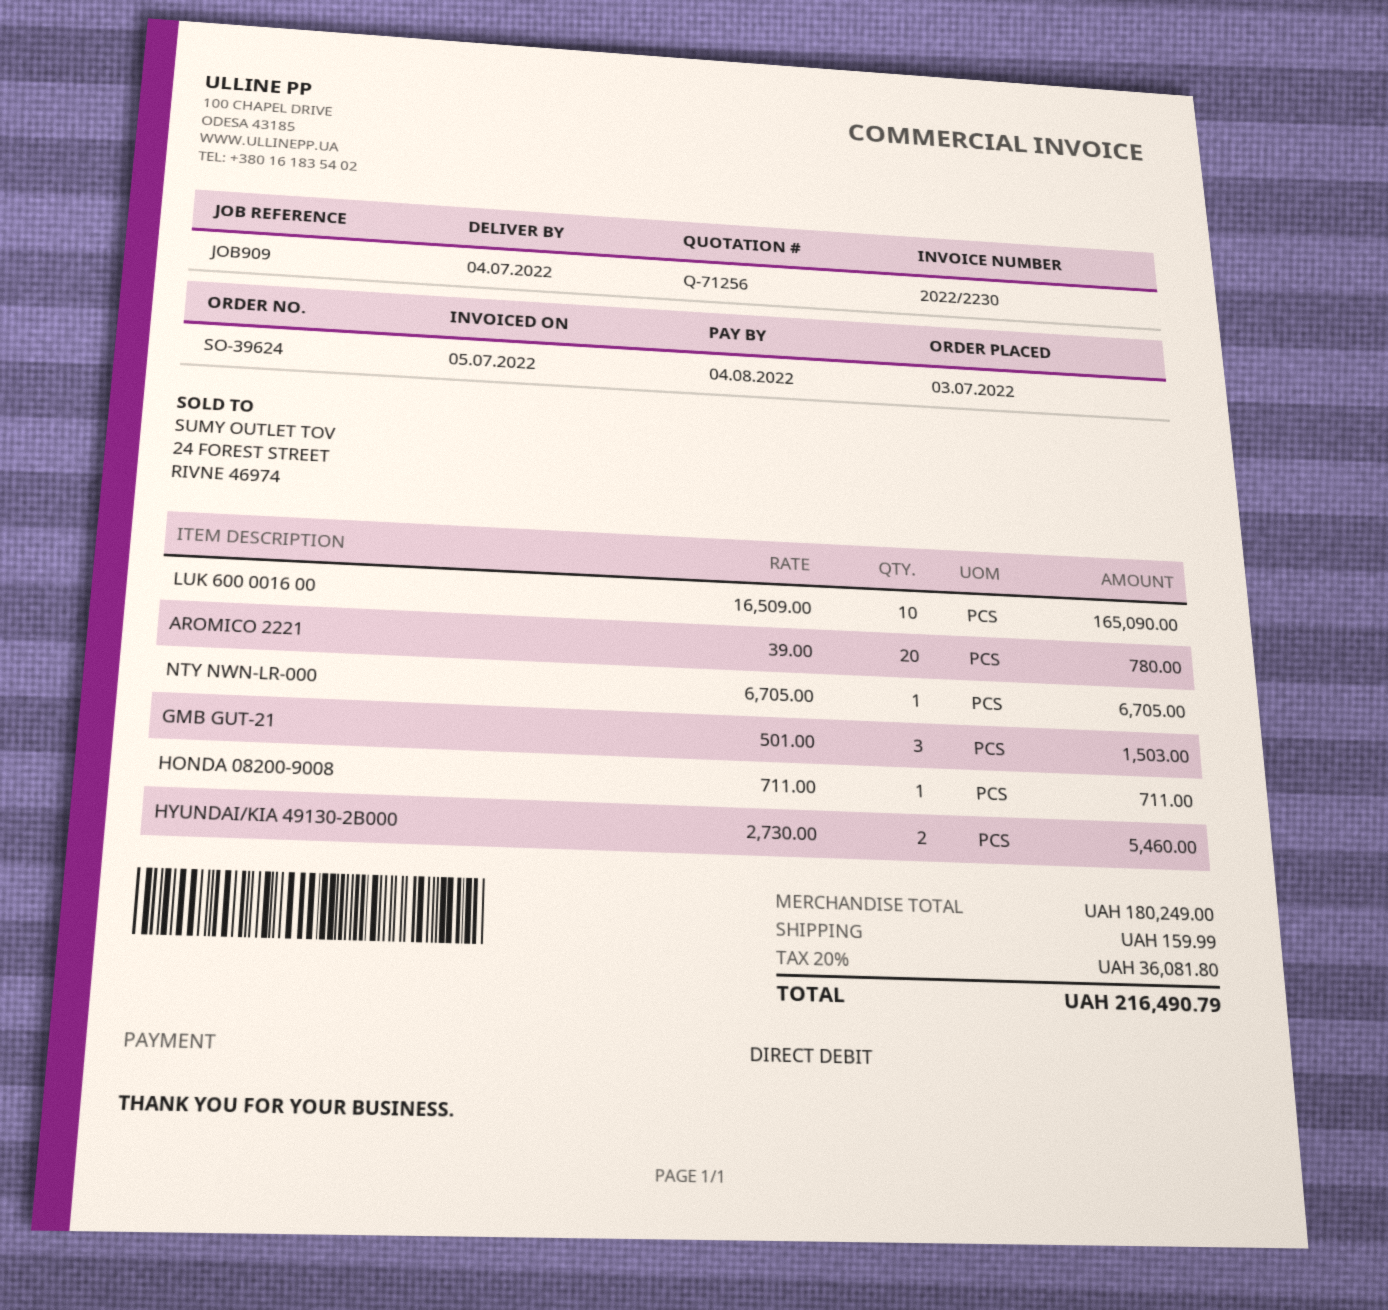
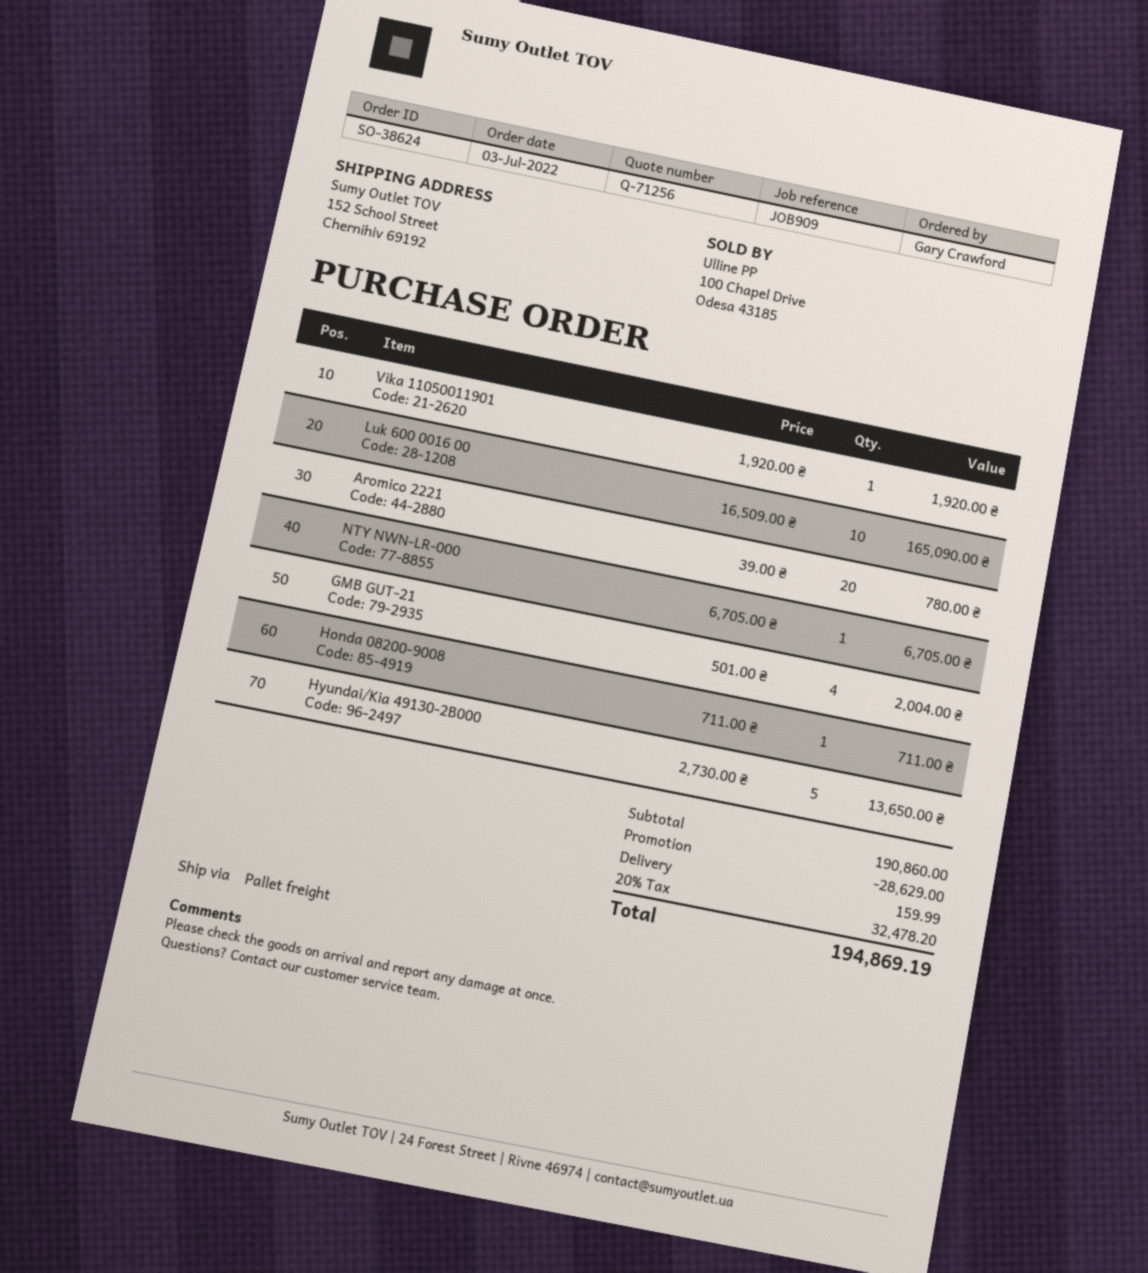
order number: SO-39624 -> SO-38624
GMB GUT-21: 3 x 501.00 = 1503.00 -> 4 x 501.00 = 2004.00
HYUNDAI/KIA 49130-2B000: 2 x 2730.00 = 5460.00 -> 5 x 2730.00 = 13650.00
Vika 11050011901: none -> 1 x 1920.00 = 1920.00
subtotal: 180249.00 -> 190860.00
discount: none -> 28629.00
tax: 20% = 36081.80 -> 20% = 32478.20
total: 216490.79 -> 194869.19

